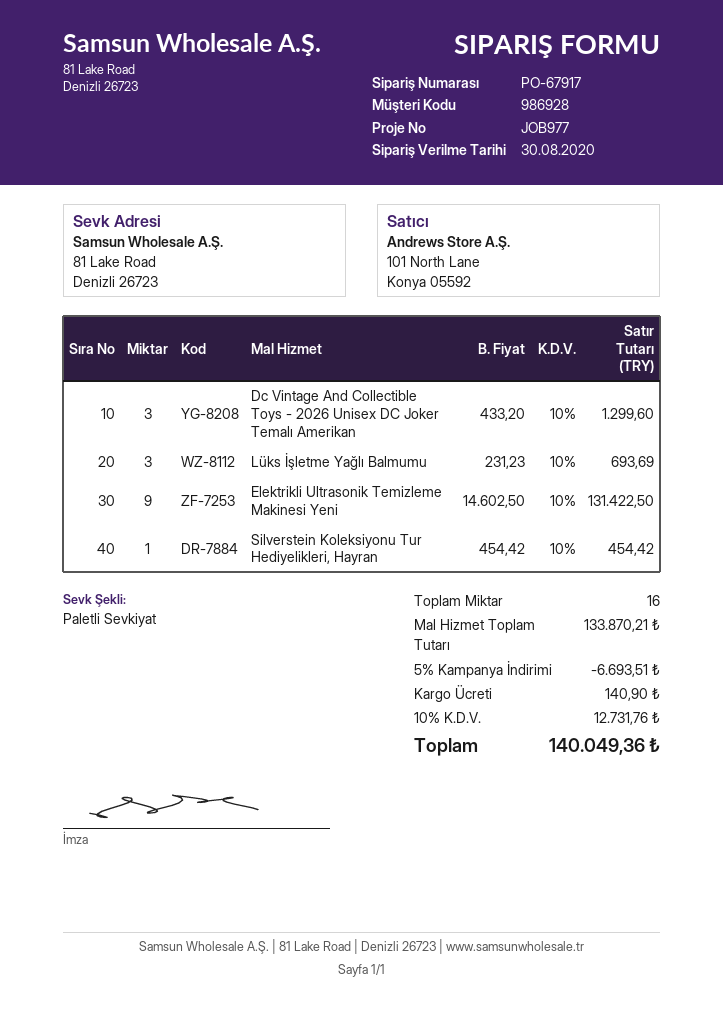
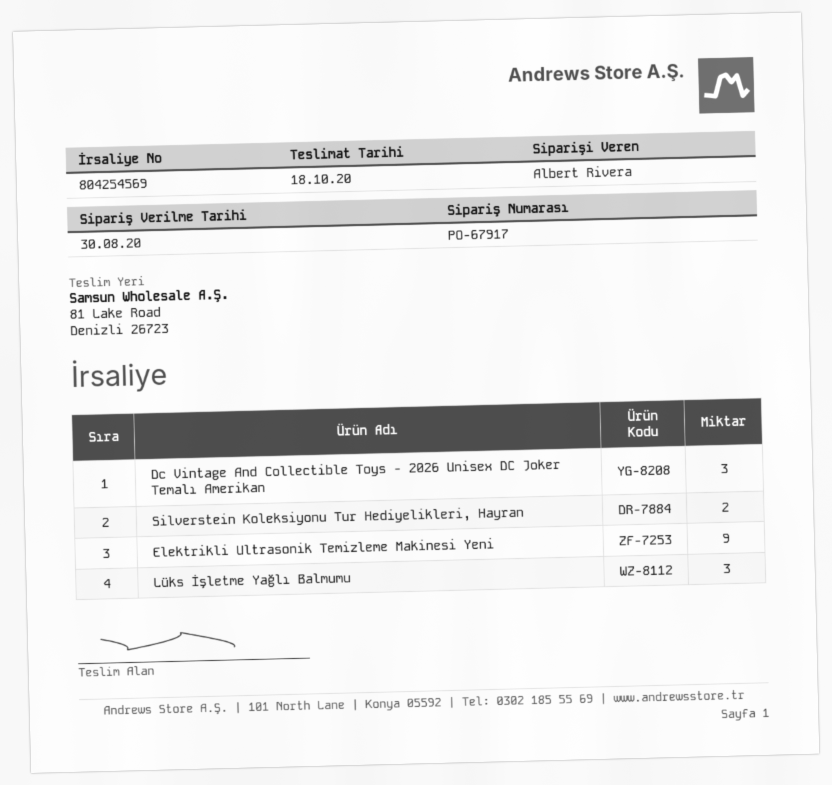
Silverstein Koleksiyonu Tur Hediyelikleri, Hayran: 1 -> 2

